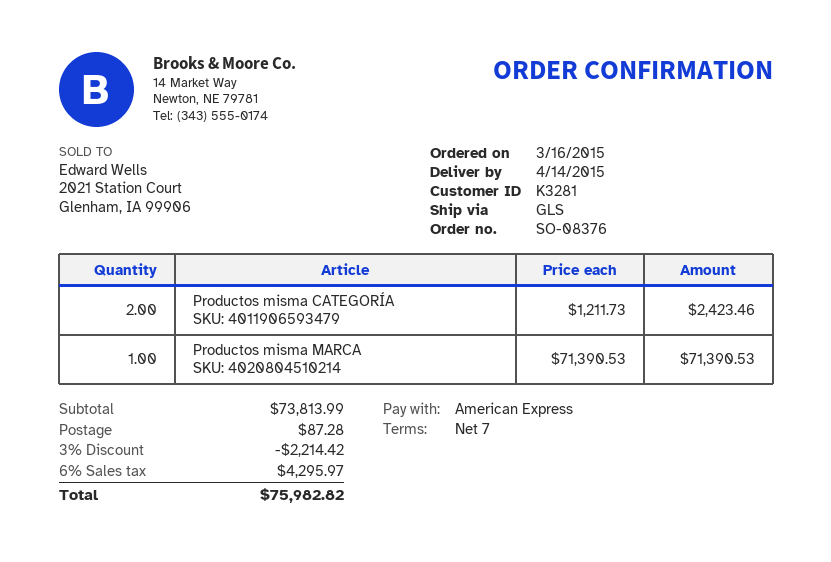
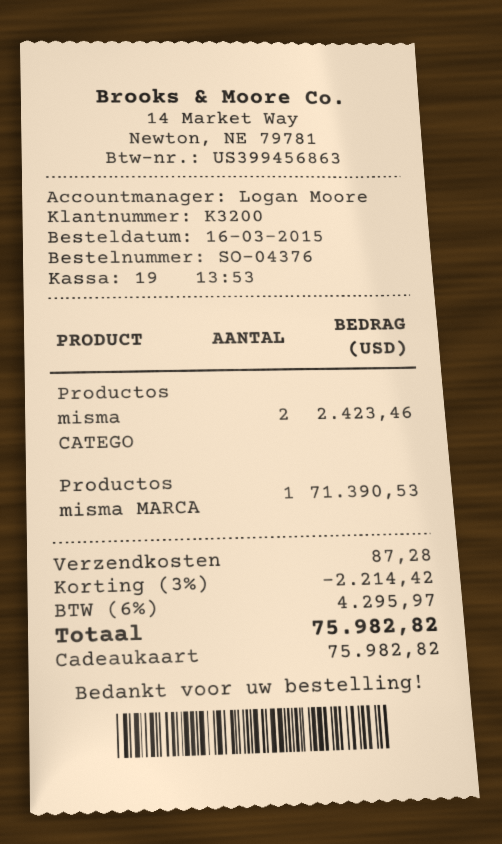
order number: SO-08376 -> SO-04376
customer number: K3281 -> K3200
payment method: American Express -> gift card

